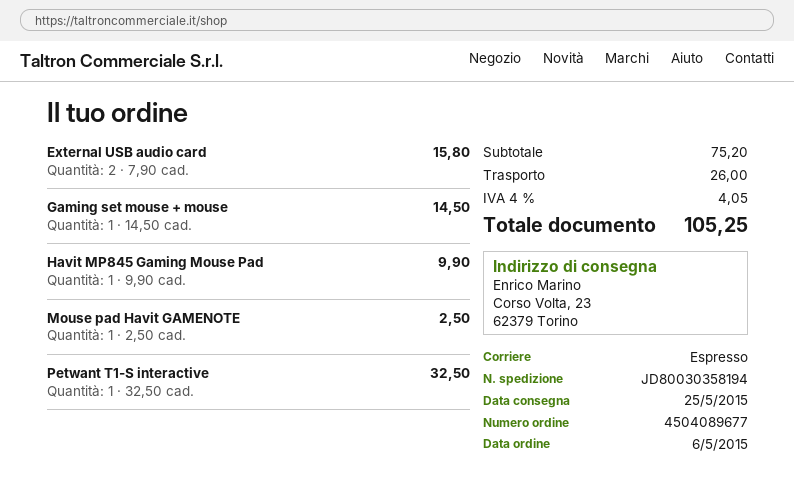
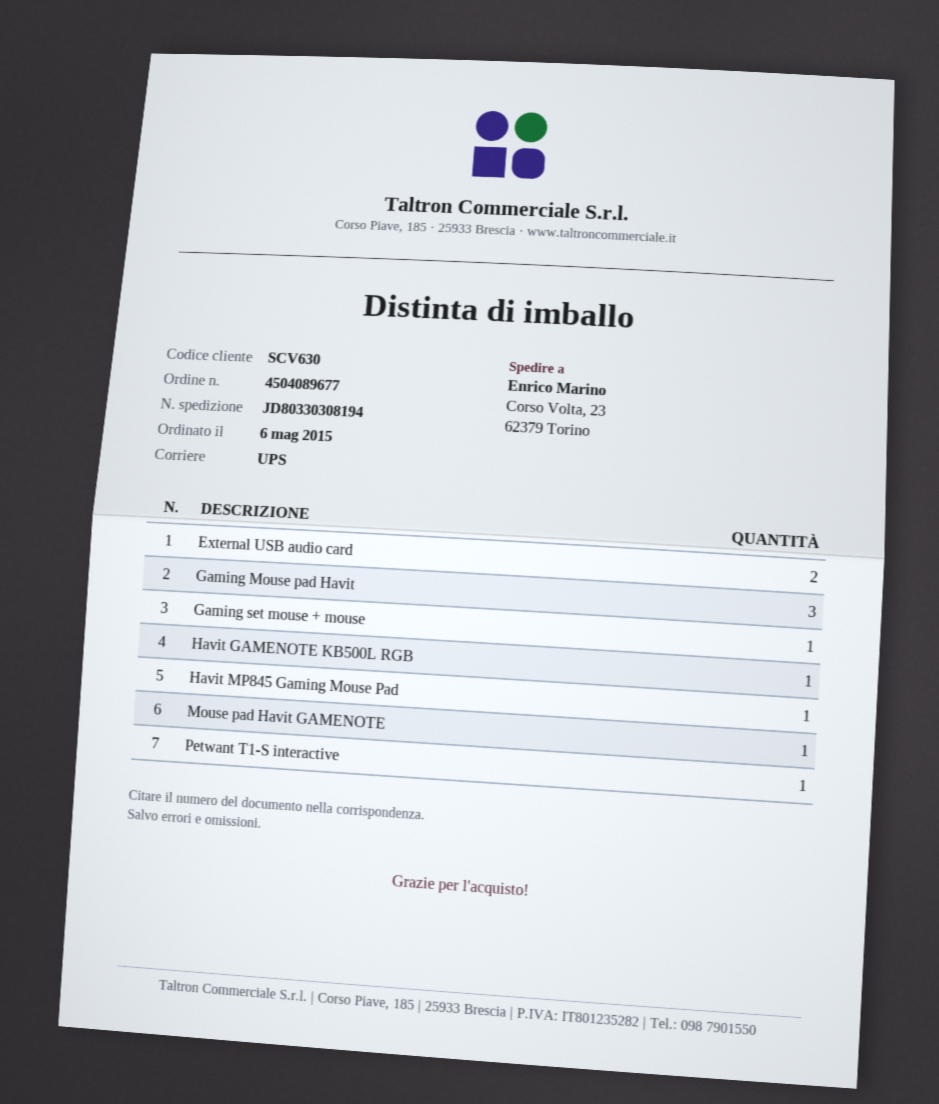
shipping method: express -> UPS
tracking number: JD80030358194 -> JD80330308194
Gaming Mouse pad Havit: none -> 3
Havit GAMENOTE KB500L RGB: none -> 1

